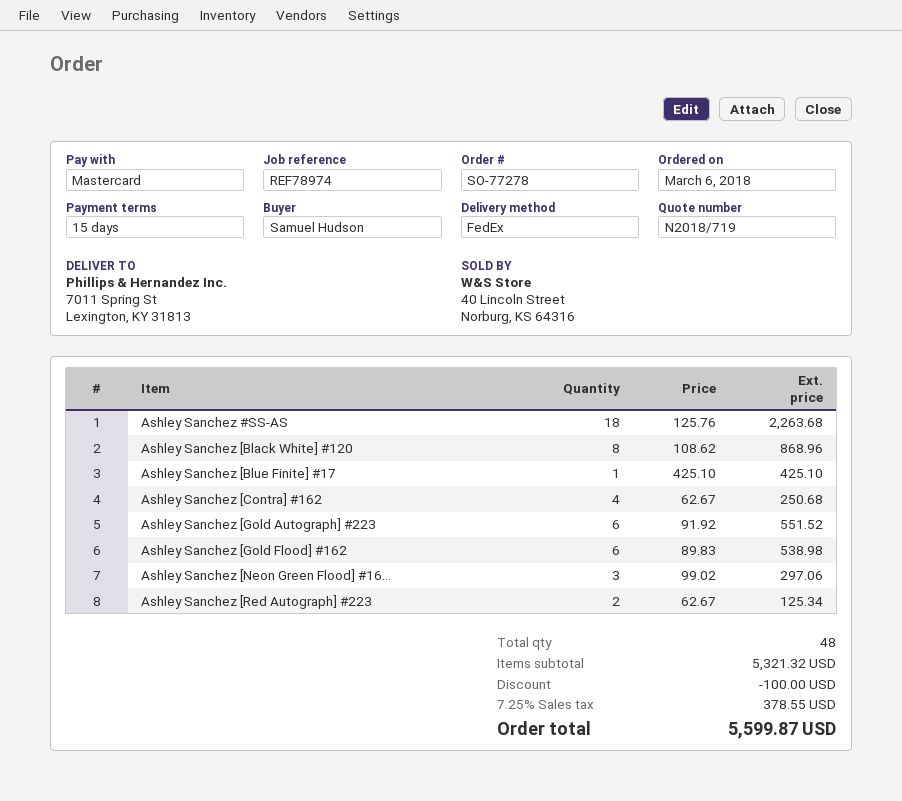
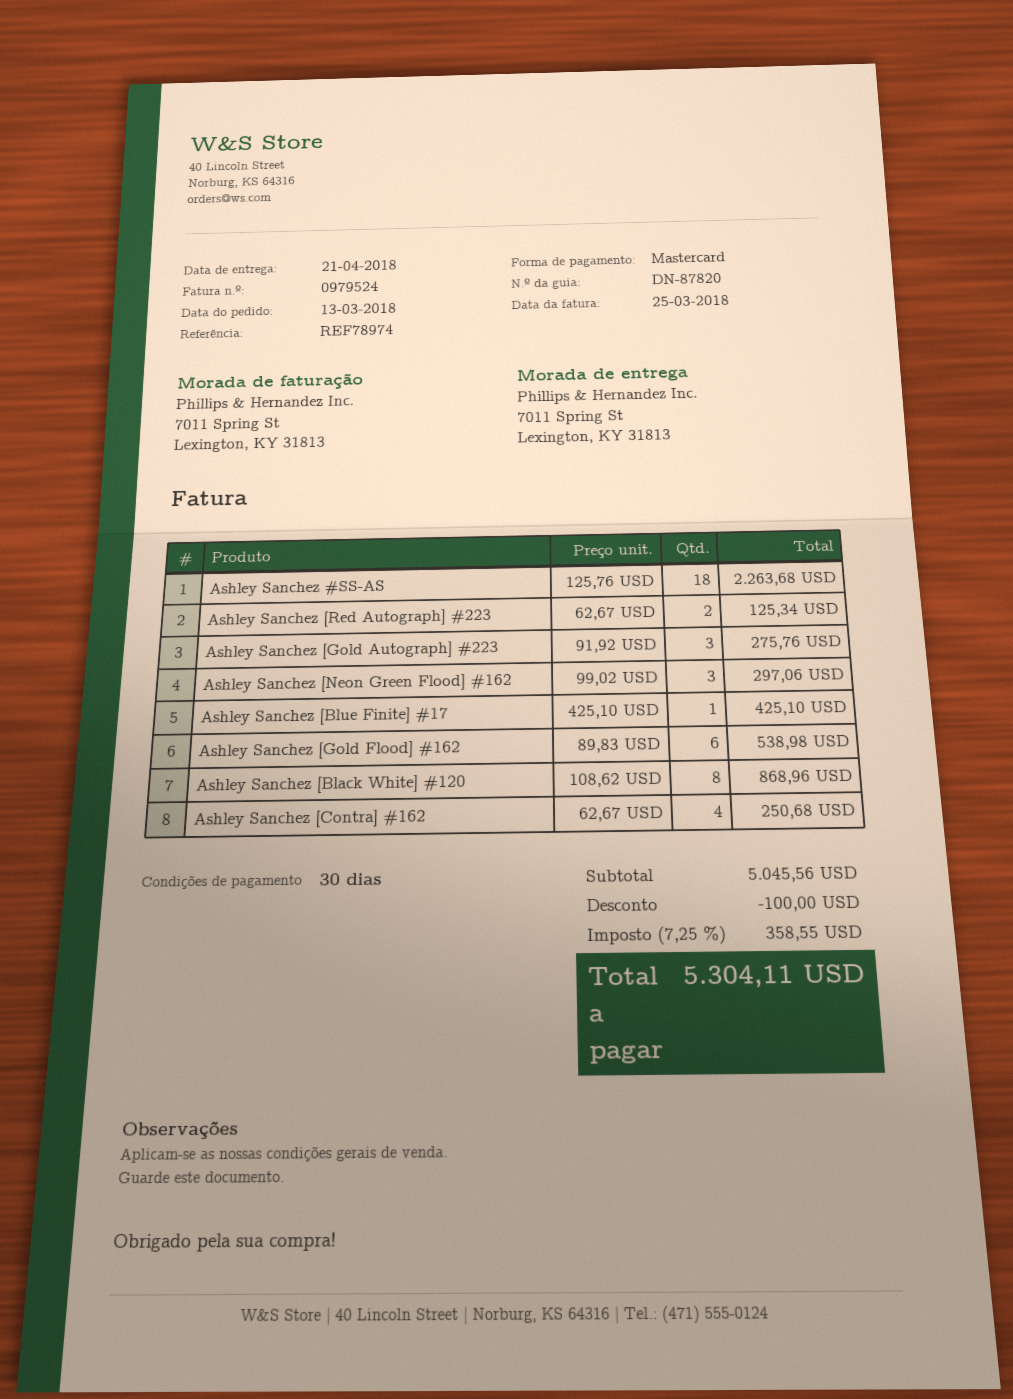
order date: 2018-03-06 -> 2018-03-13
payment terms: 15 days -> 30 days
Ashley Sanchez [Gold Autograph] #223: 6 x 91.92 = 551.52 -> 3 x 91.92 = 275.76
subtotal: 5321.32 -> 5045.56
tax: 7.25% = 378.55 -> 7.25% = 358.55
total: 5599.87 -> 5304.11

